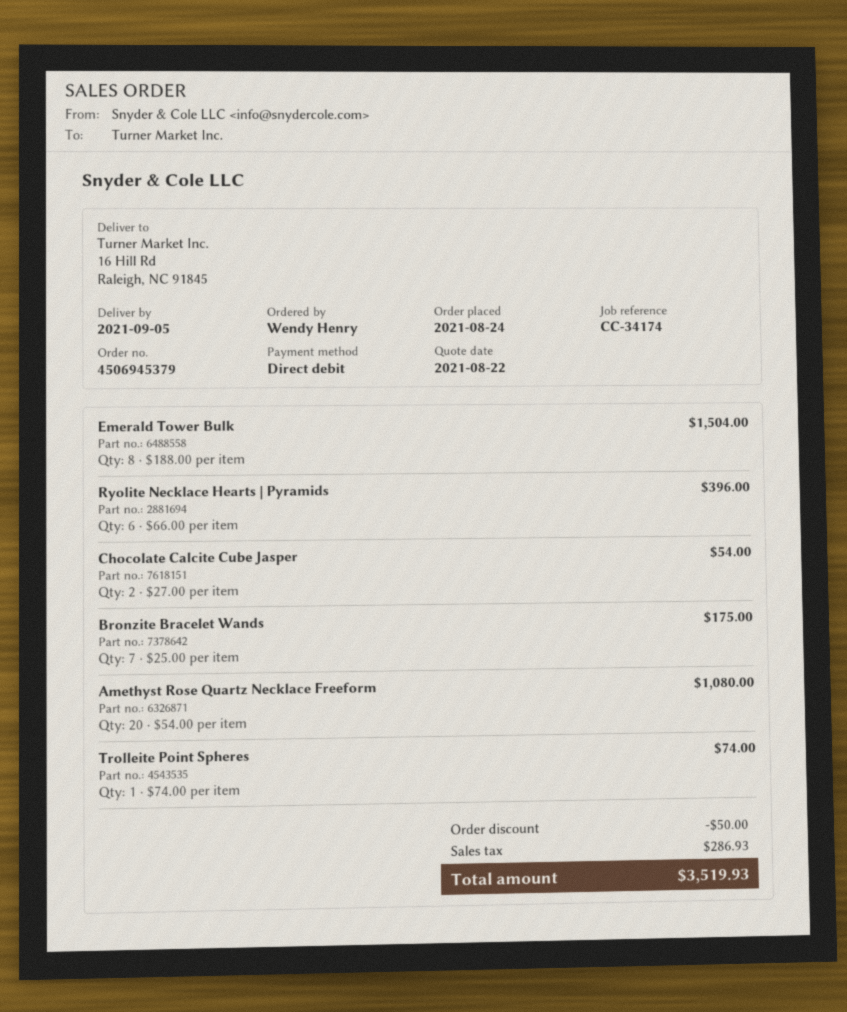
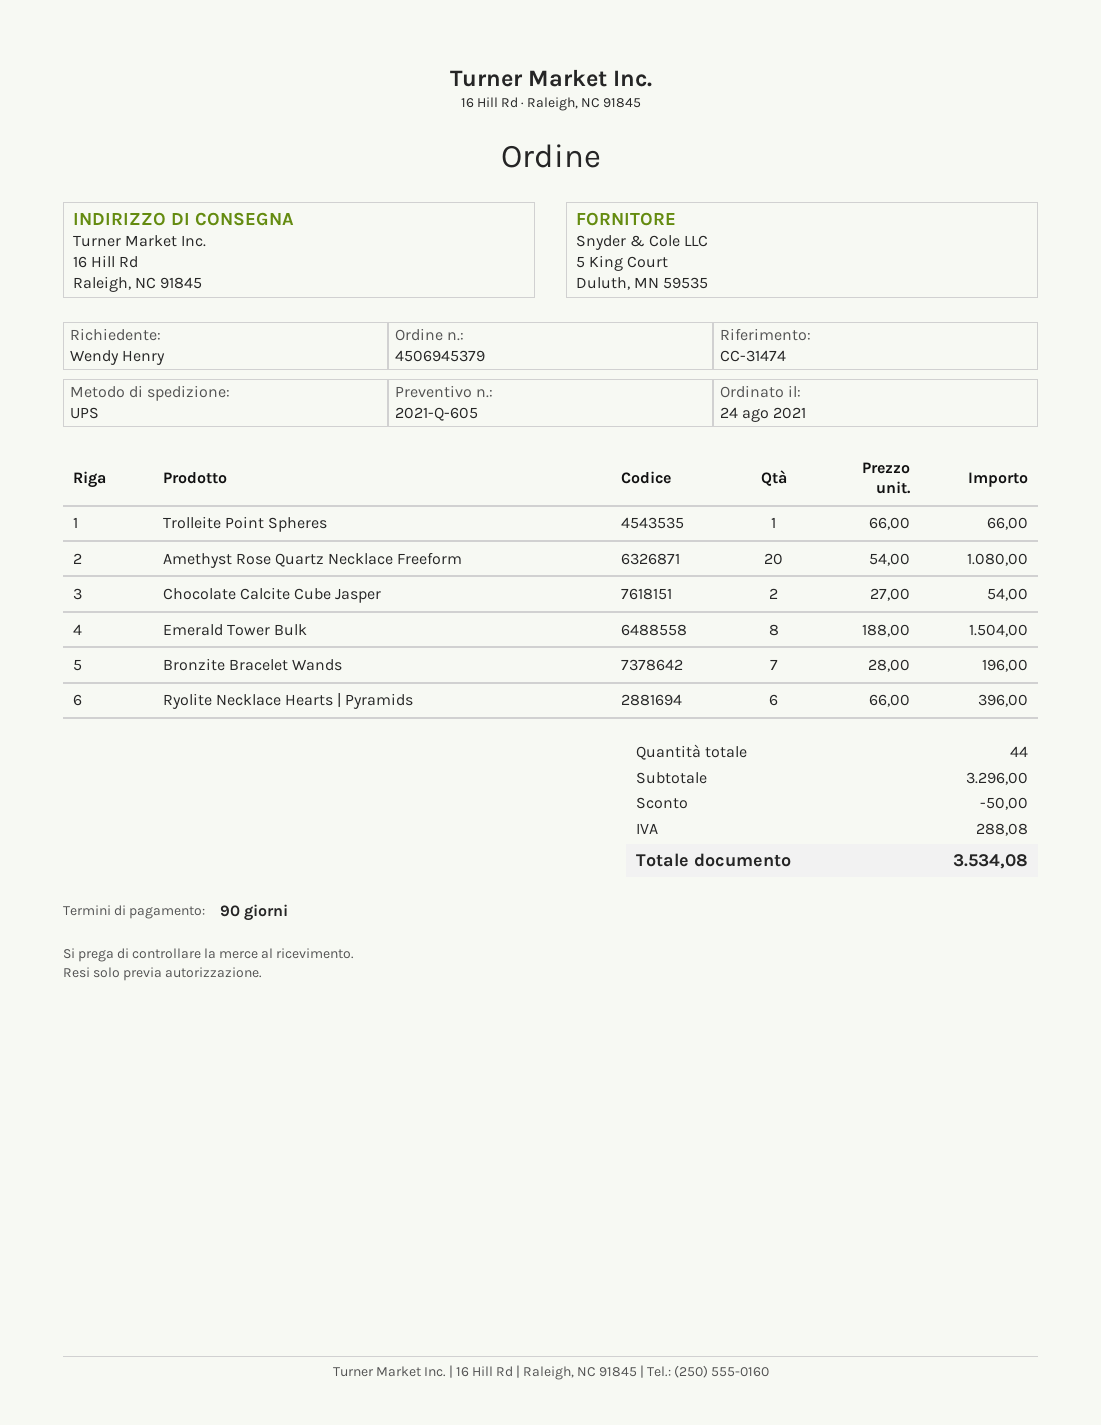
reference: CC-34174 -> CC-31474
Bronzite Bracelet Wands: 7 x 25.00 = 175.00 -> 7 x 28.00 = 196.00
Trolleite Point Spheres: 1 x 74.00 = 74.00 -> 1 x 66.00 = 66.00
tax: 286.93 -> 288.08
total: 3519.93 -> 3534.08

